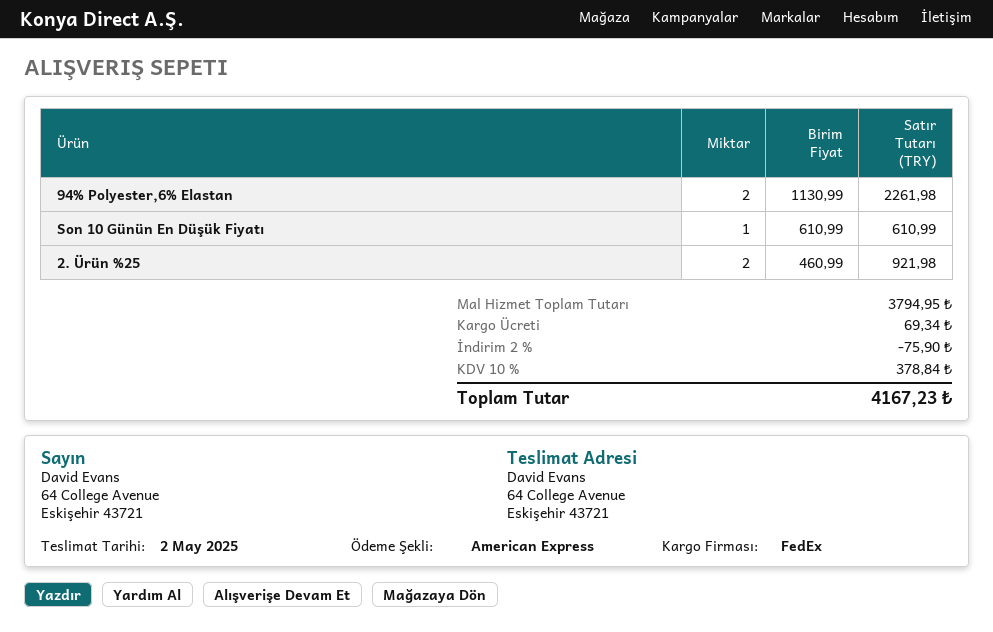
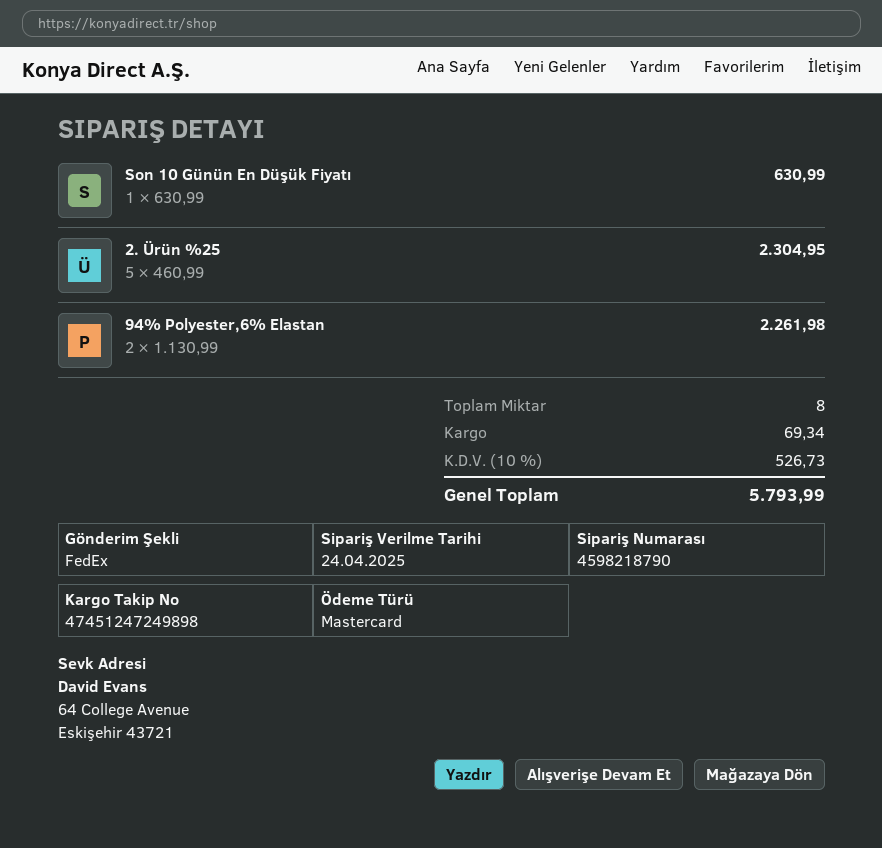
payment method: American Express -> Mastercard
Son 10 Günün En Düşük Fiyatı: 1 x 610.99 = 610.99 -> 1 x 630.99 = 630.99
2. Ürün %25: 2 x 460.99 = 921.98 -> 5 x 460.99 = 2304.95
discount: 2% = 75.90 -> none
tax: 10% = 378.84 -> 10% = 526.73
total: 4167.23 -> 5793.99

